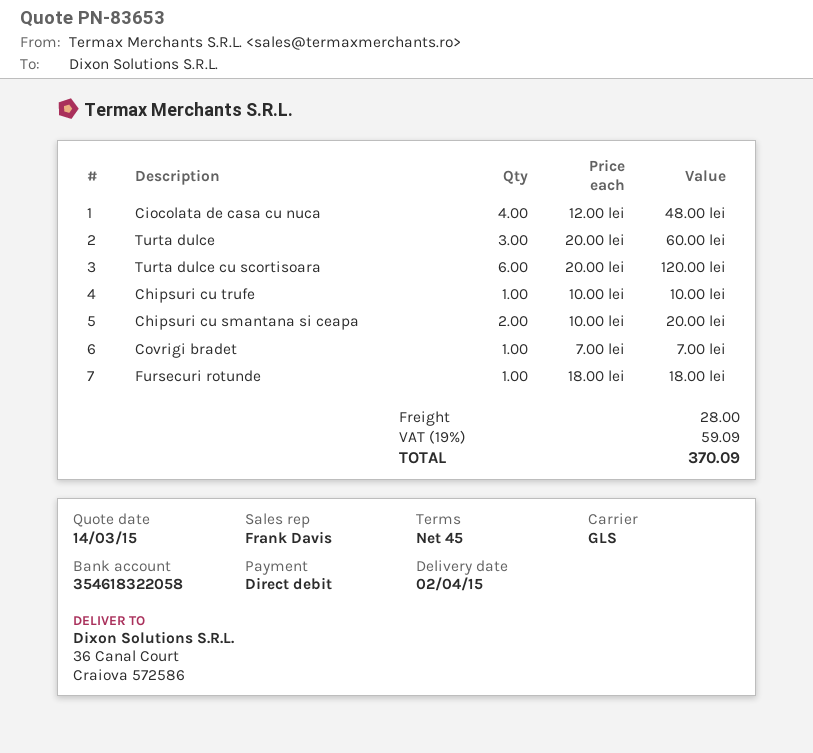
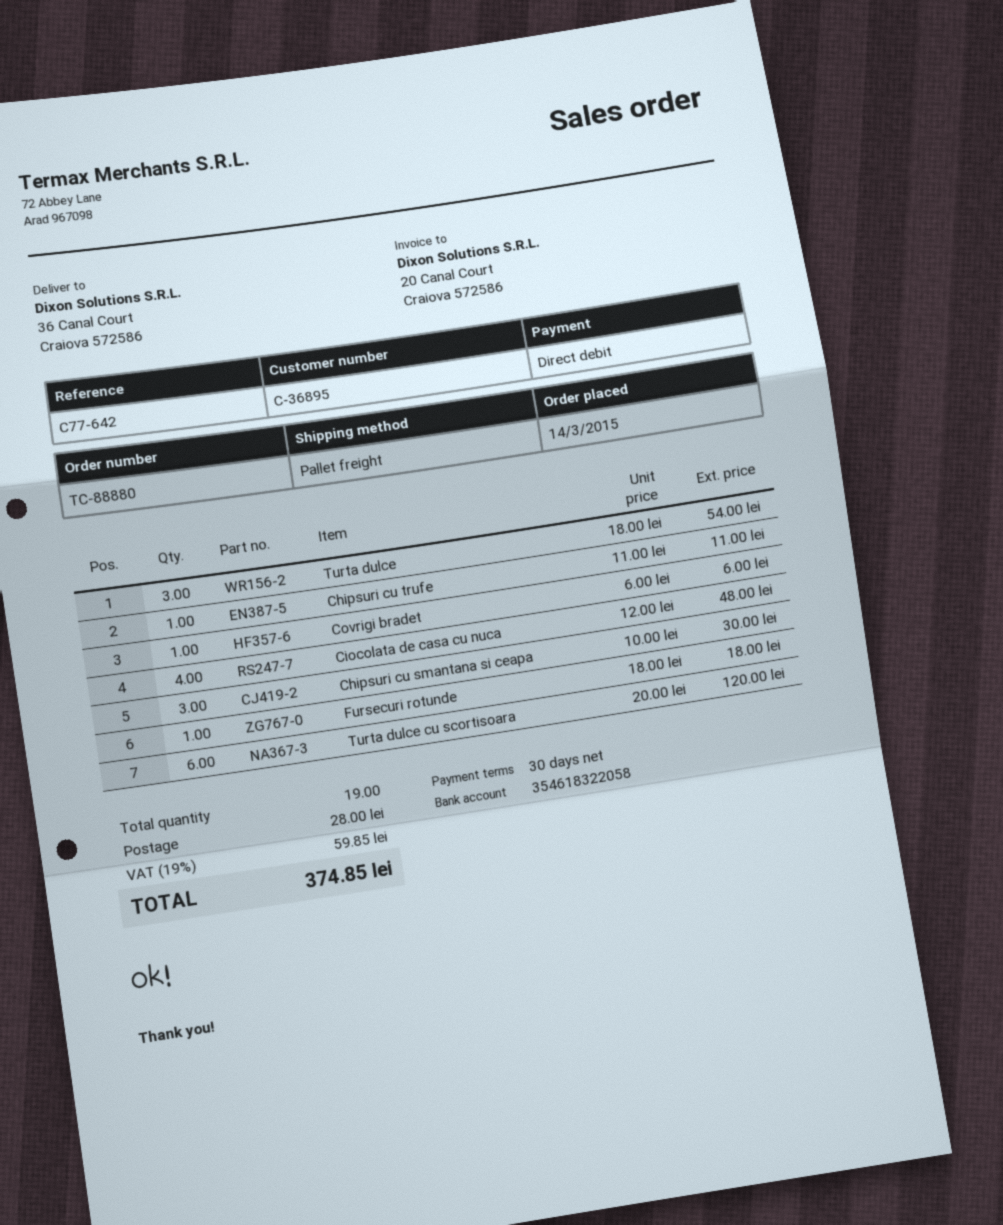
payment terms: 45 days -> 30 days
shipping method: GLS -> pallet freight
Turta dulce: 3 x 20.00 = 60.00 -> 3 x 18.00 = 54.00
Chipsuri cu trufe: 1 x 10.00 = 10.00 -> 1 x 11.00 = 11.00
Chipsuri cu smantana si ceapa: 2 x 10.00 = 20.00 -> 3 x 10.00 = 30.00
Covrigi bradet: 1 x 7.00 = 7.00 -> 1 x 6.00 = 6.00
tax: 19% = 59.09 -> 19% = 59.85
total: 370.09 -> 374.85

